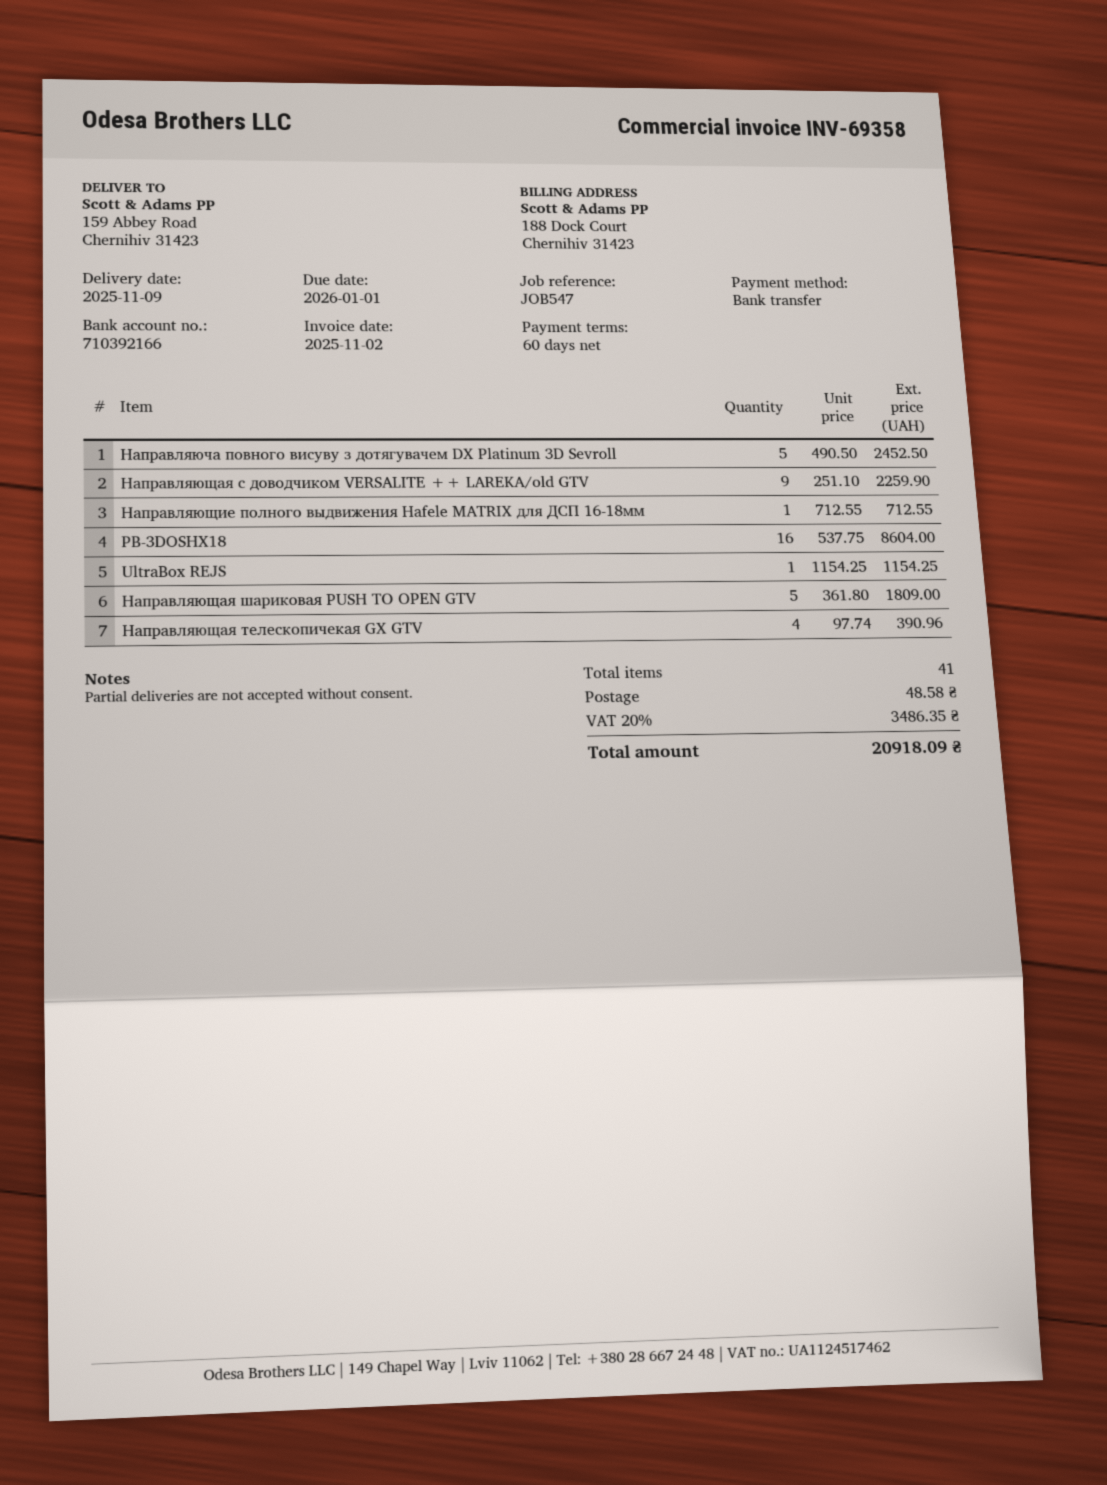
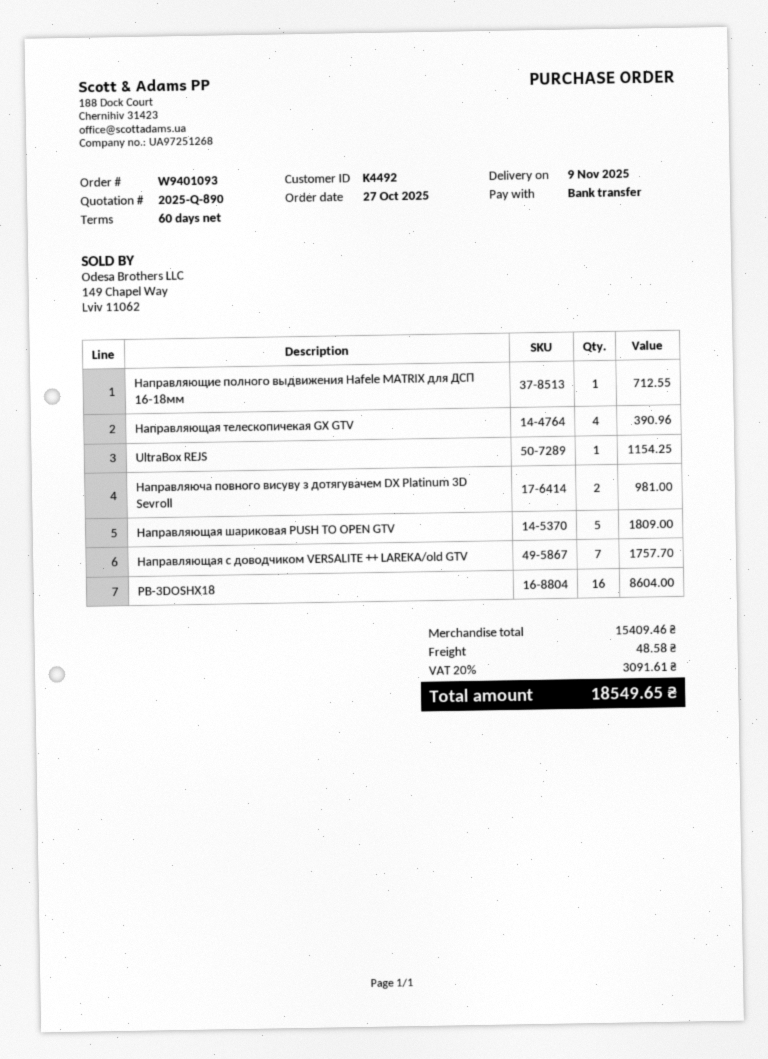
Направляюча повного висуву з дотягувачем DX Platinum 3D Sevroll: 5 for 2452.50 -> 2 for 981.00
Направляющая с доводчиком VERSALITE ++ LAREKA/old GTV: 9 for 2259.90 -> 7 for 1757.70
tax: 20% = 3486.35 -> 20% = 3091.61
total: 20918.09 -> 18549.65

